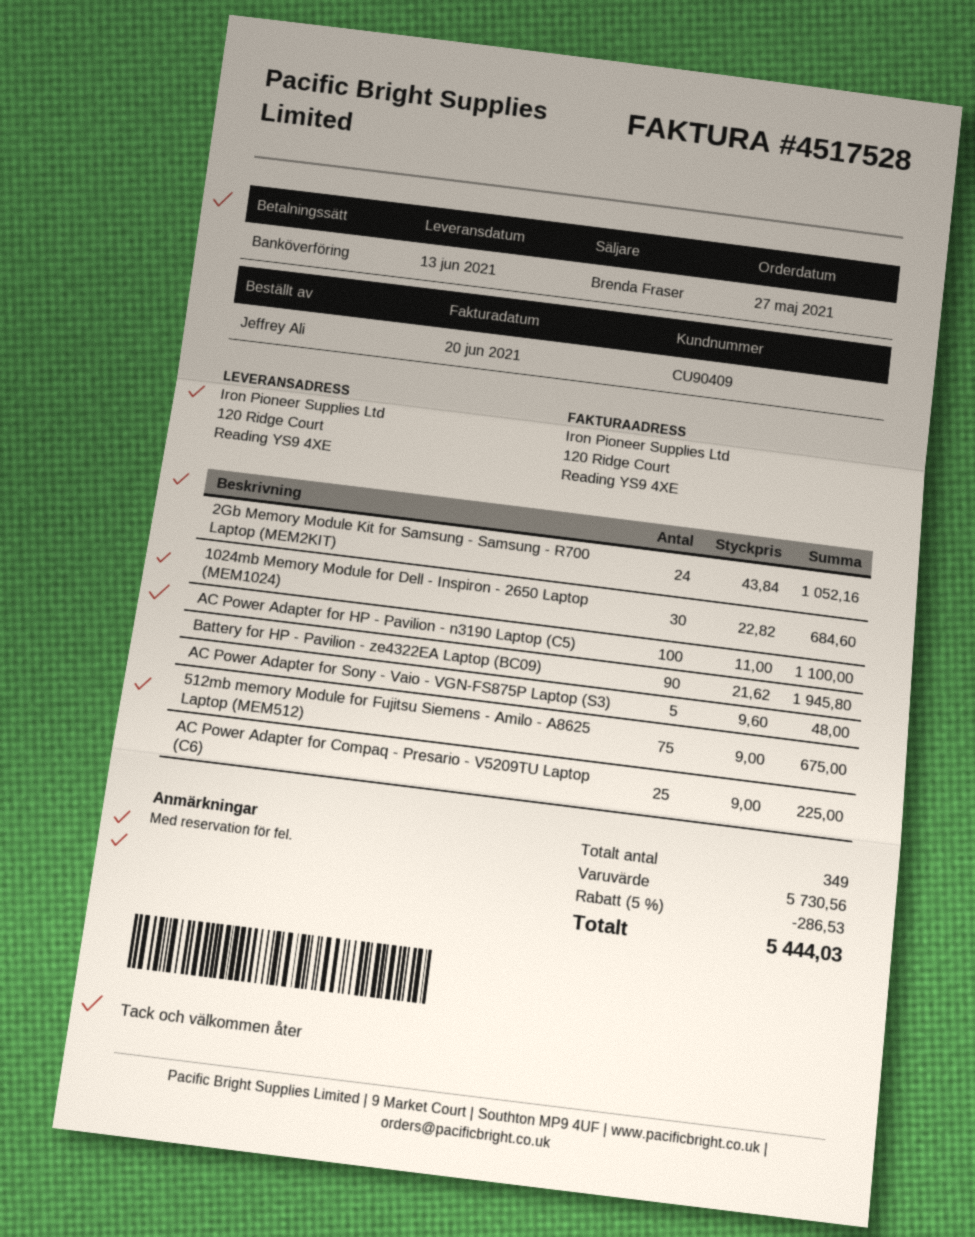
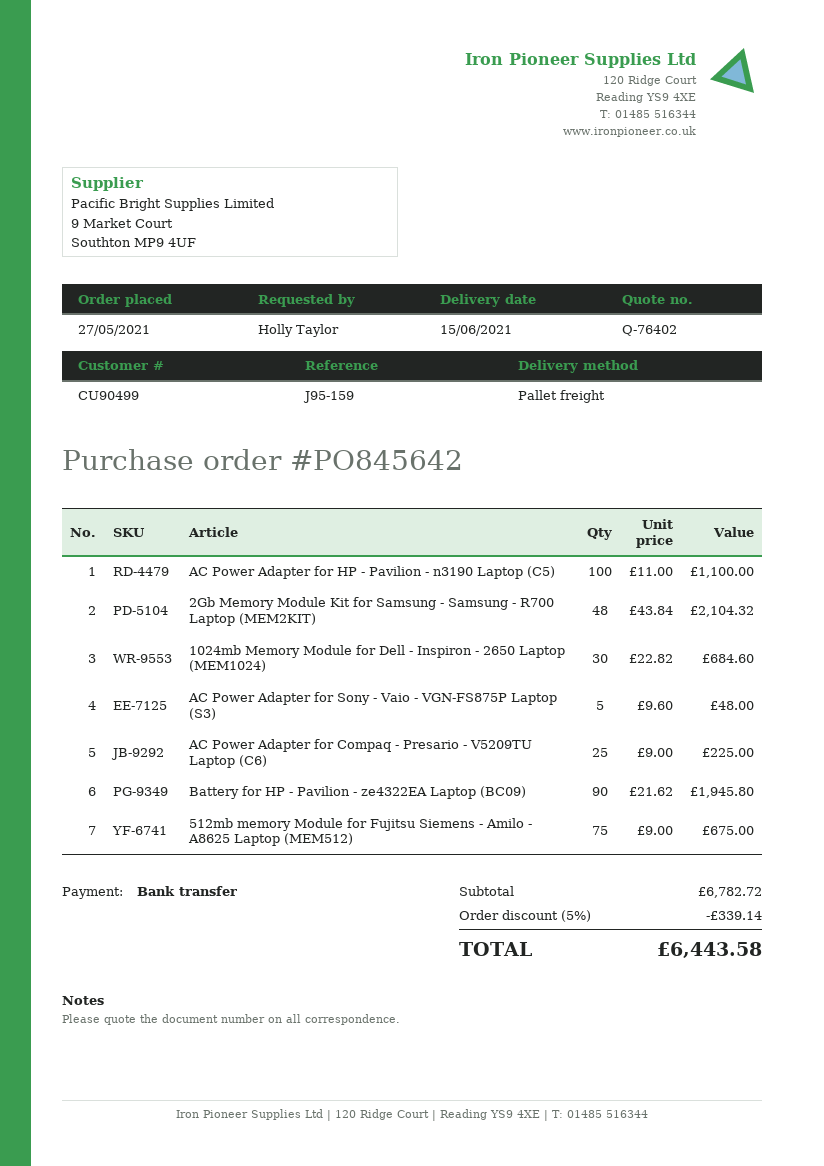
delivery date: 2021-06-13 -> 2021-06-15
customer number: CU90409 -> CU90499
ordered by: Jeffrey Ali -> Holly Taylor
2Gb Memory Module Kit for Samsung - Samsung - R700 Laptop (MEM2KIT): 24 x 43.84 = 1052.16 -> 48 x 43.84 = 2104.32
subtotal: 5730.56 -> 6782.72
discount: 5% = 286.53 -> 5% = 339.14
total: 5444.03 -> 6443.58

